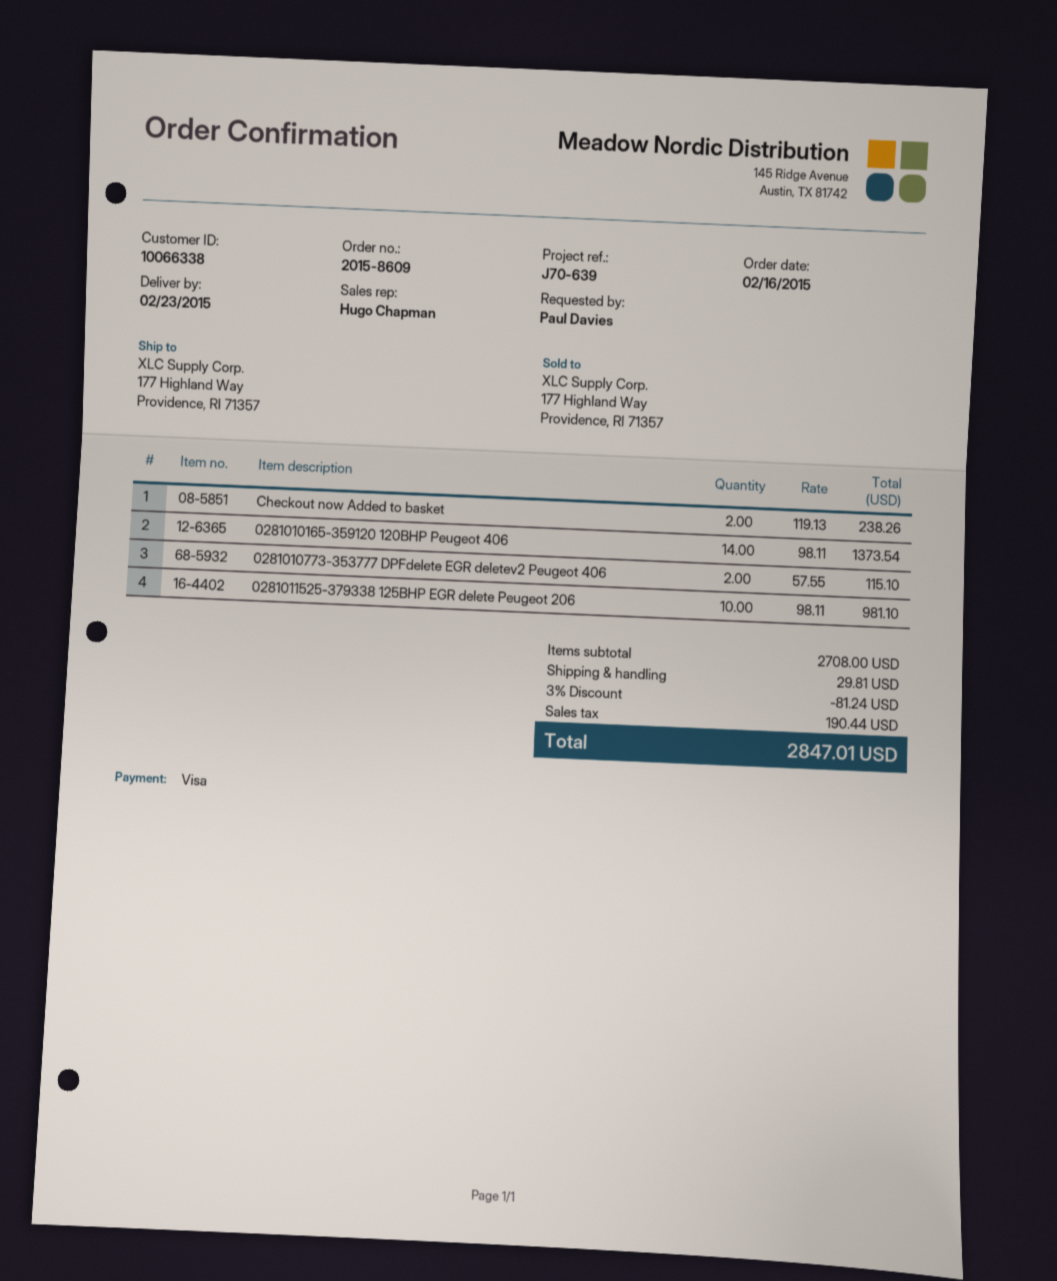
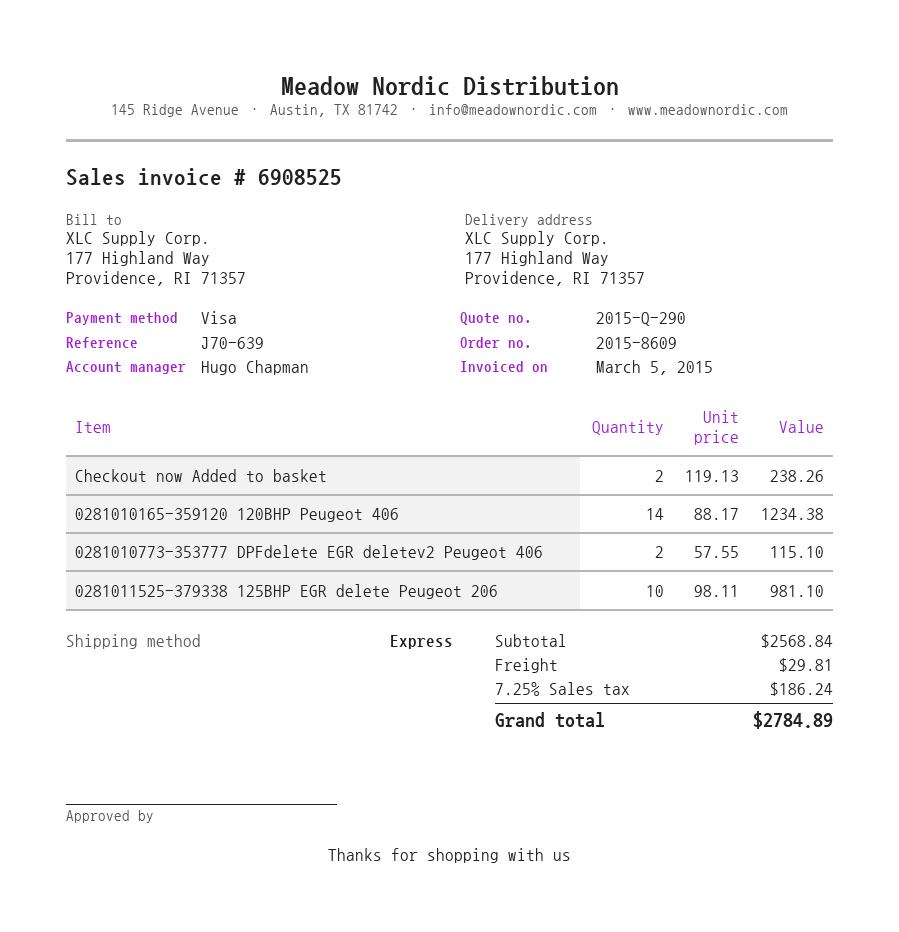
0281010165-359120 120BHP Peugeot 406: 14 x 98.11 = 1373.54 -> 14 x 88.17 = 1234.38
subtotal: 2708.00 -> 2568.84
discount: 3% = 81.24 -> none
tax: 190.44 -> 186.24
total: 2847.01 -> 2784.89

